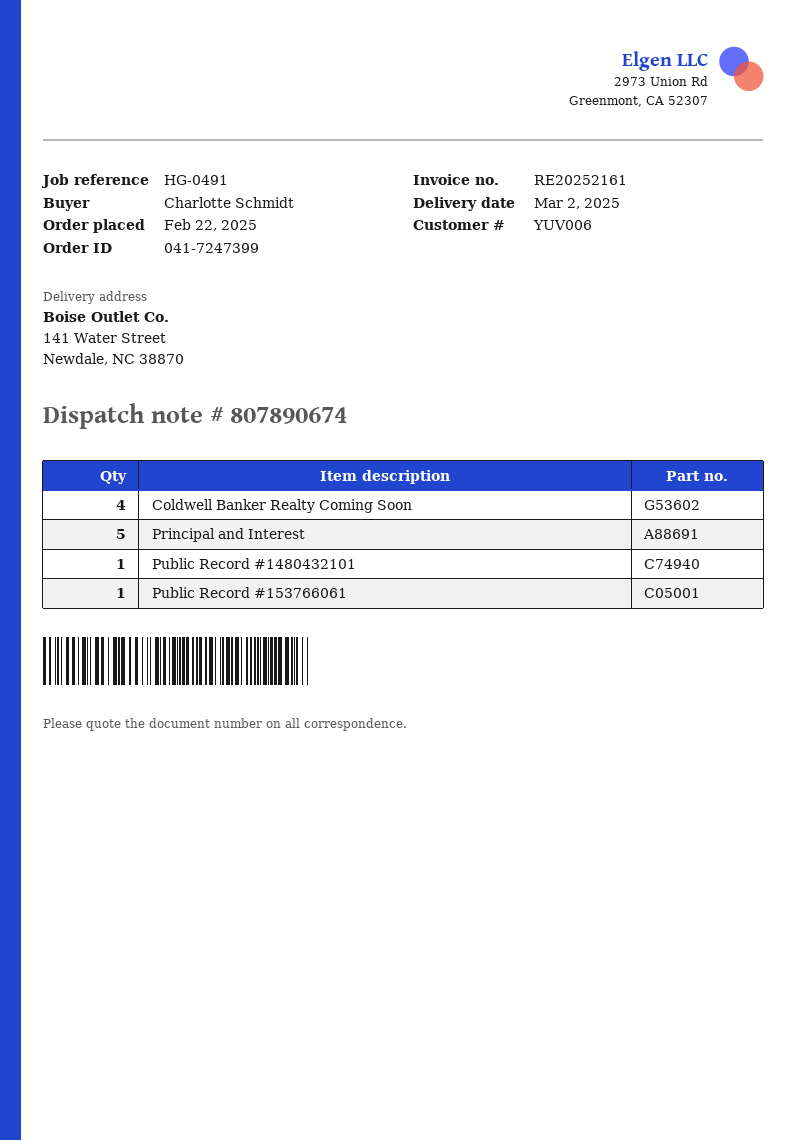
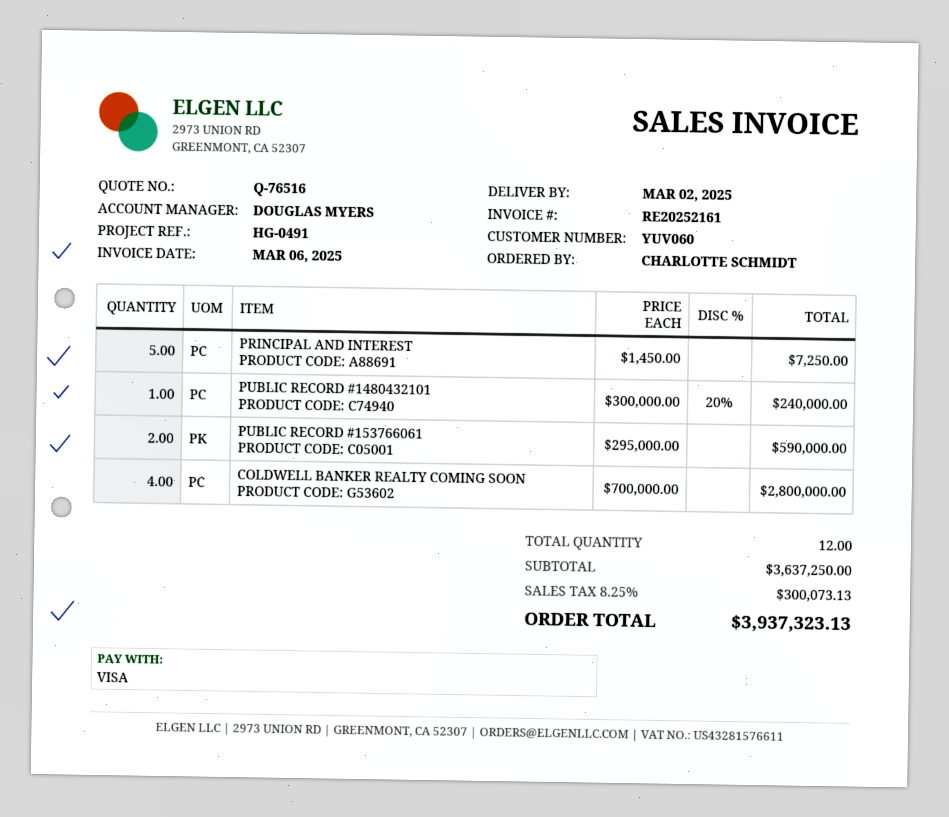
customer number: YUV006 -> YUV060
Public Record #153766061: 1 -> 2

